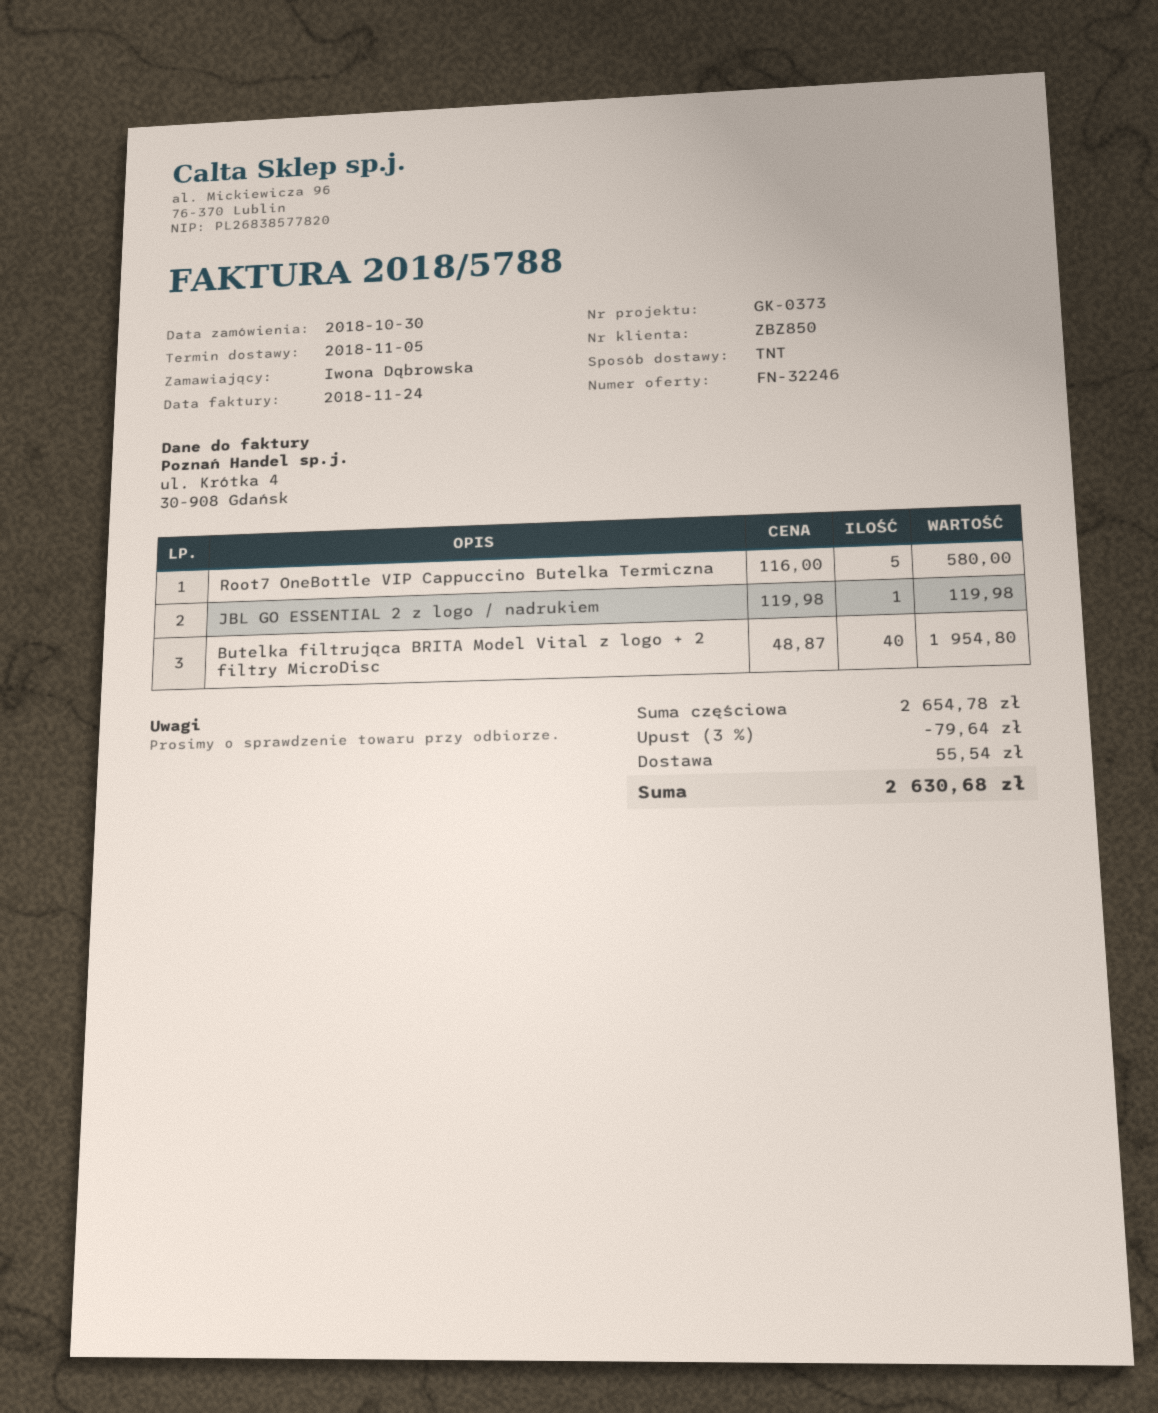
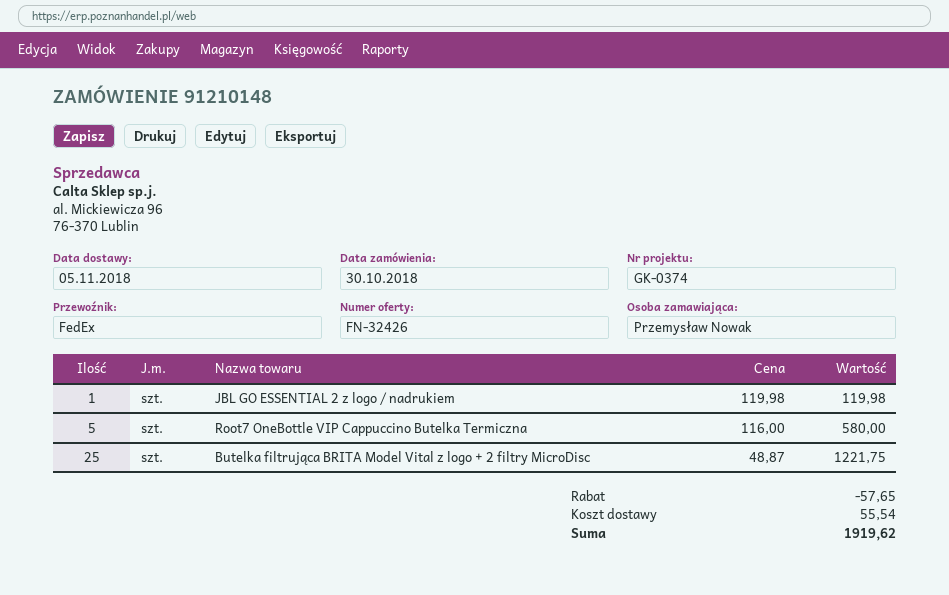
quote number: FN-32246 -> FN-32426
reference: GK-0373 -> GK-0374
ordered by: Iwona Dąbrowska -> Przemysław Nowak
shipping method: TNT -> FedEx
Butelka filtrująca BRITA Model Vital z logo + 2 filtry MicroDisc: 40 x 48.87 = 1954.80 -> 25 x 48.87 = 1221.75
discount: 79.64 -> 57.65
total: 2630.68 -> 1919.62

